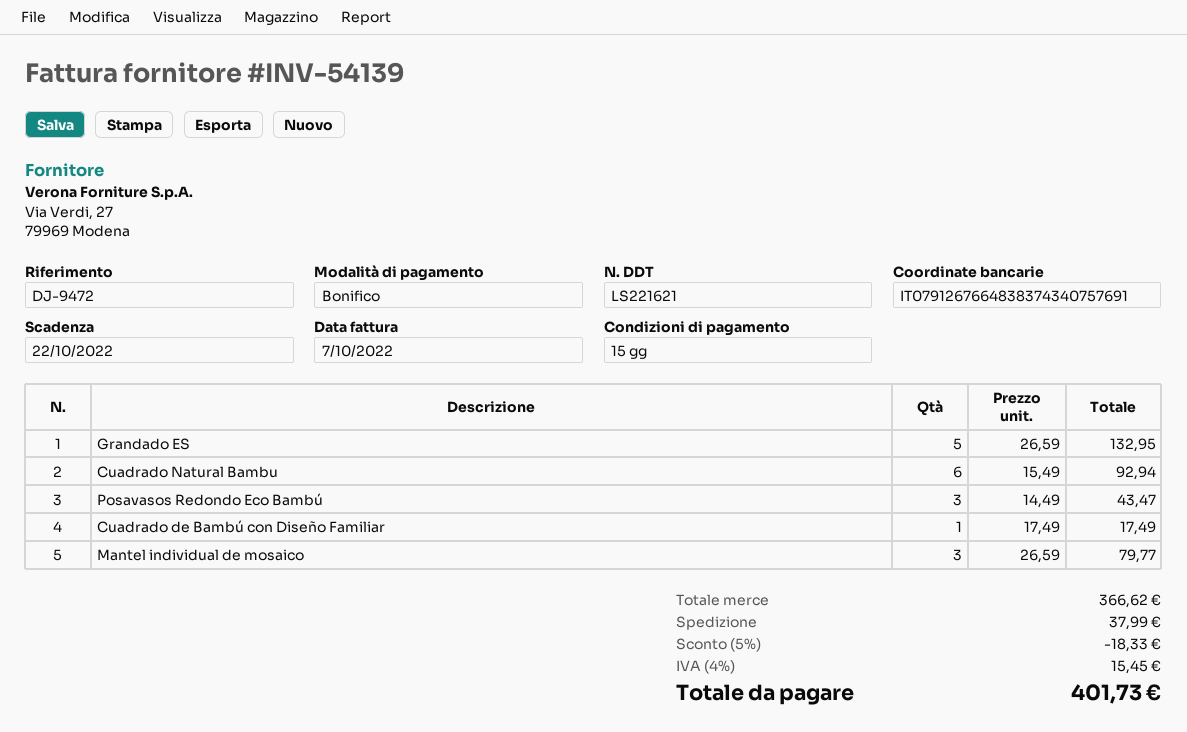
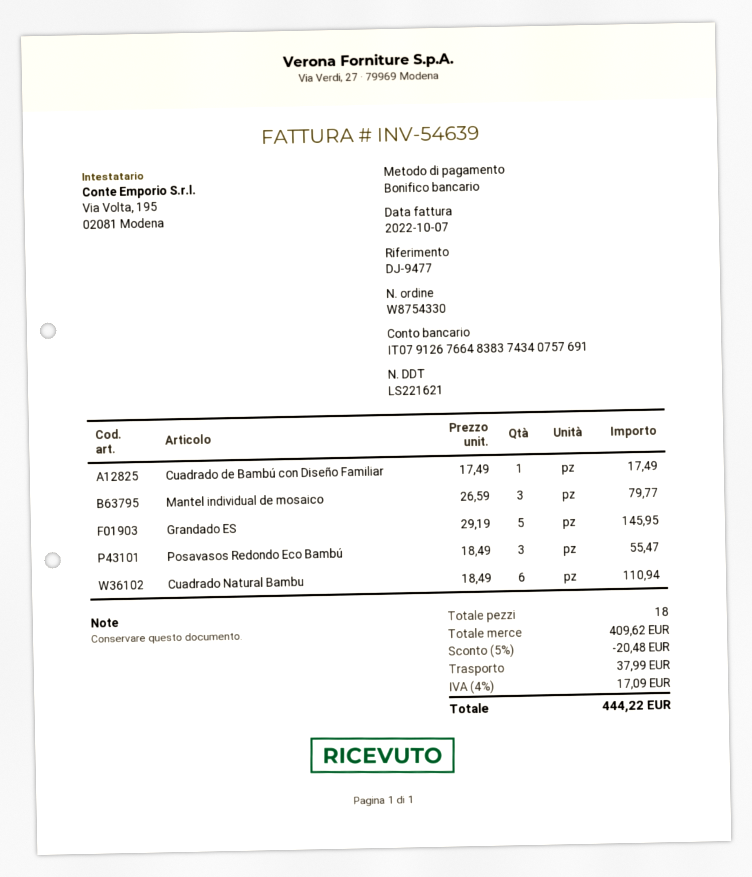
invoice number: INV-54139 -> INV-54639
reference: DJ-9472 -> DJ-9477
Grandado ES: 5 x 26.59 = 132.95 -> 5 x 29.19 = 145.95
Cuadrado Natural Bambu: 6 x 15.49 = 92.94 -> 6 x 18.49 = 110.94
Posavasos Redondo Eco Bambú: 3 x 14.49 = 43.47 -> 3 x 18.49 = 55.47
subtotal: 366.62 -> 409.62
discount: 5% = 18.33 -> 5% = 20.48
tax: 4% = 15.45 -> 4% = 17.09
total: 401.73 -> 444.22

